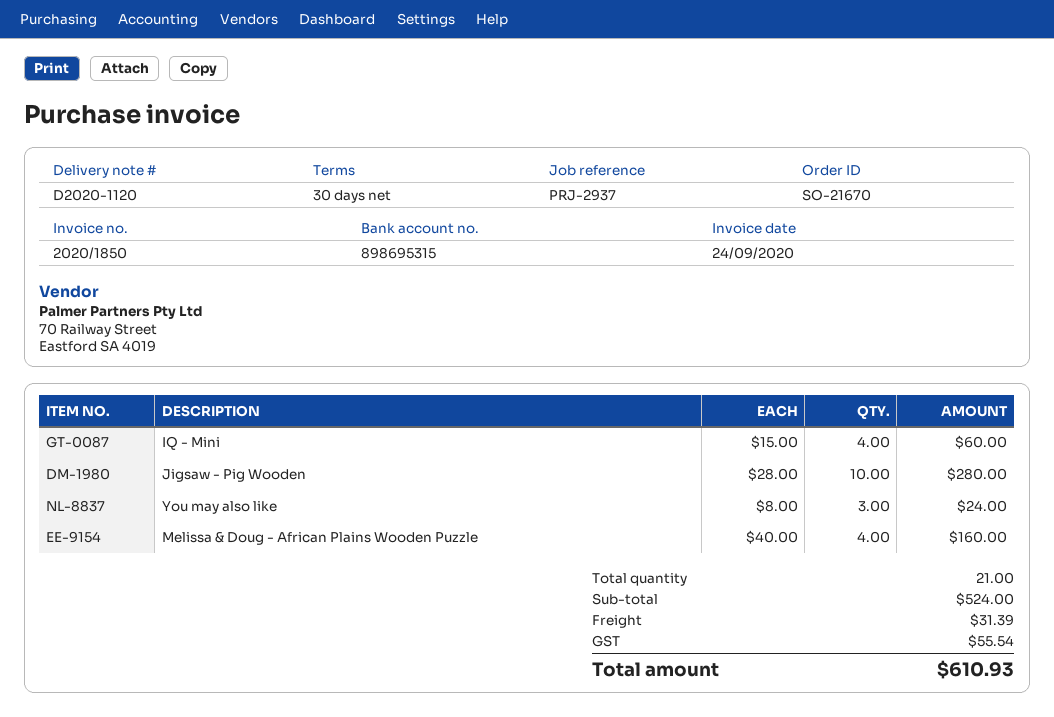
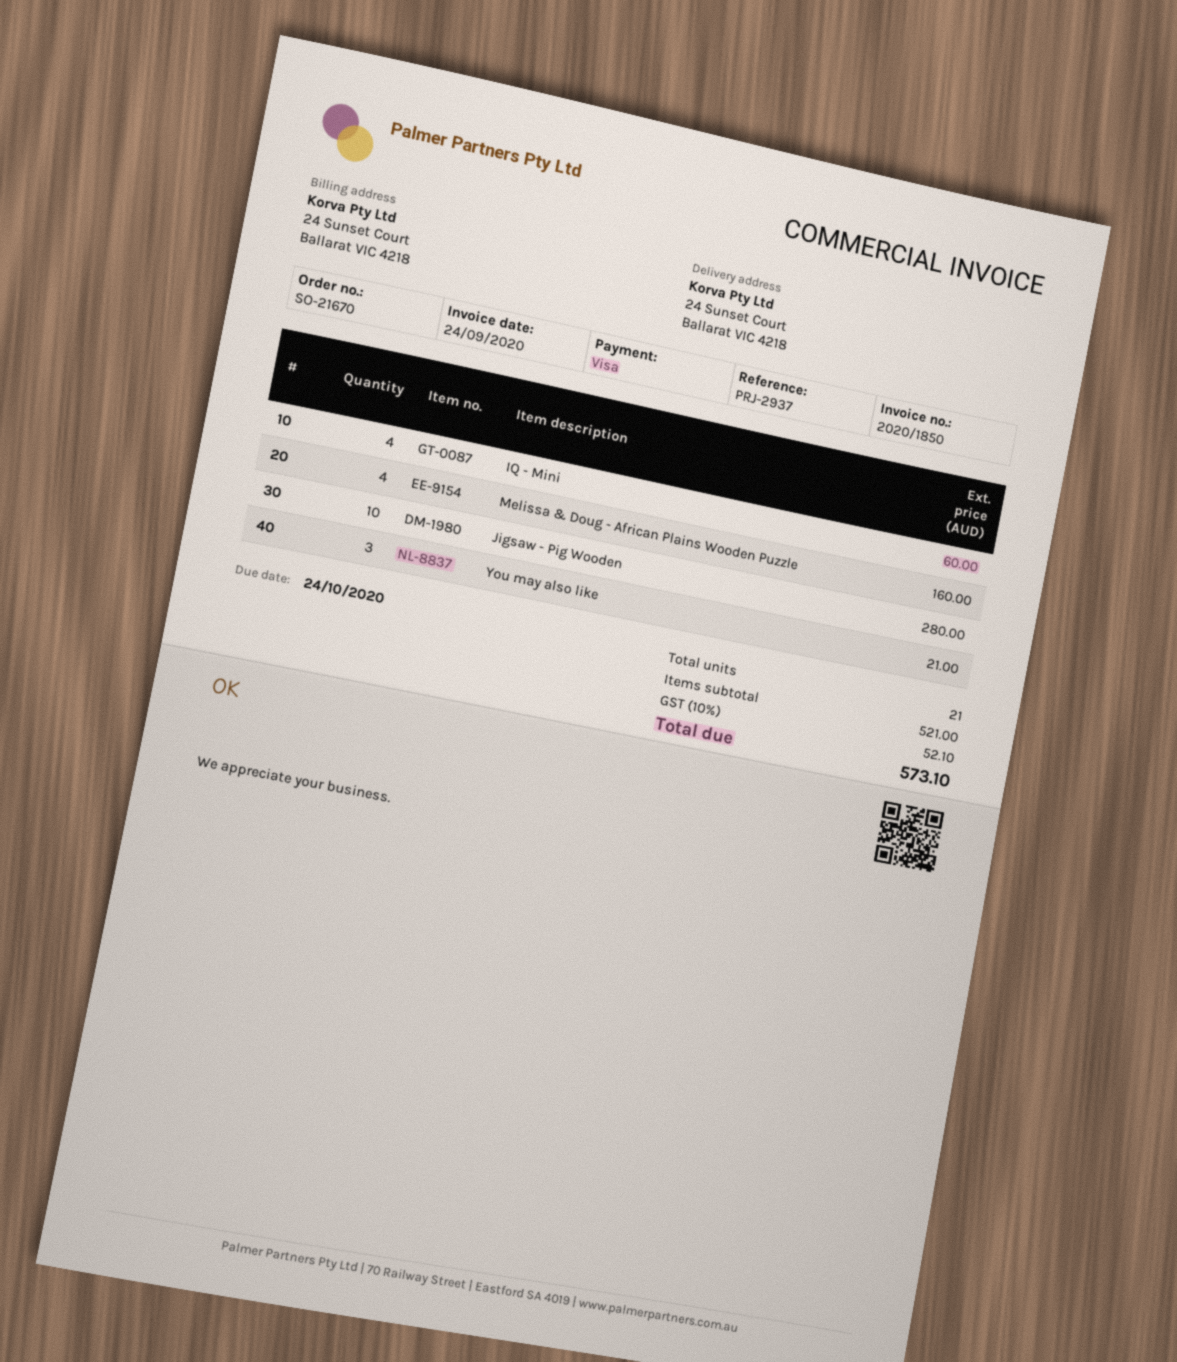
You may also like: 3 for 24.00 -> 3 for 21.00
subtotal: 524.00 -> 521.00
shipping: 31.39 -> none
tax: 55.54 -> 52.10
total: 610.93 -> 573.10

